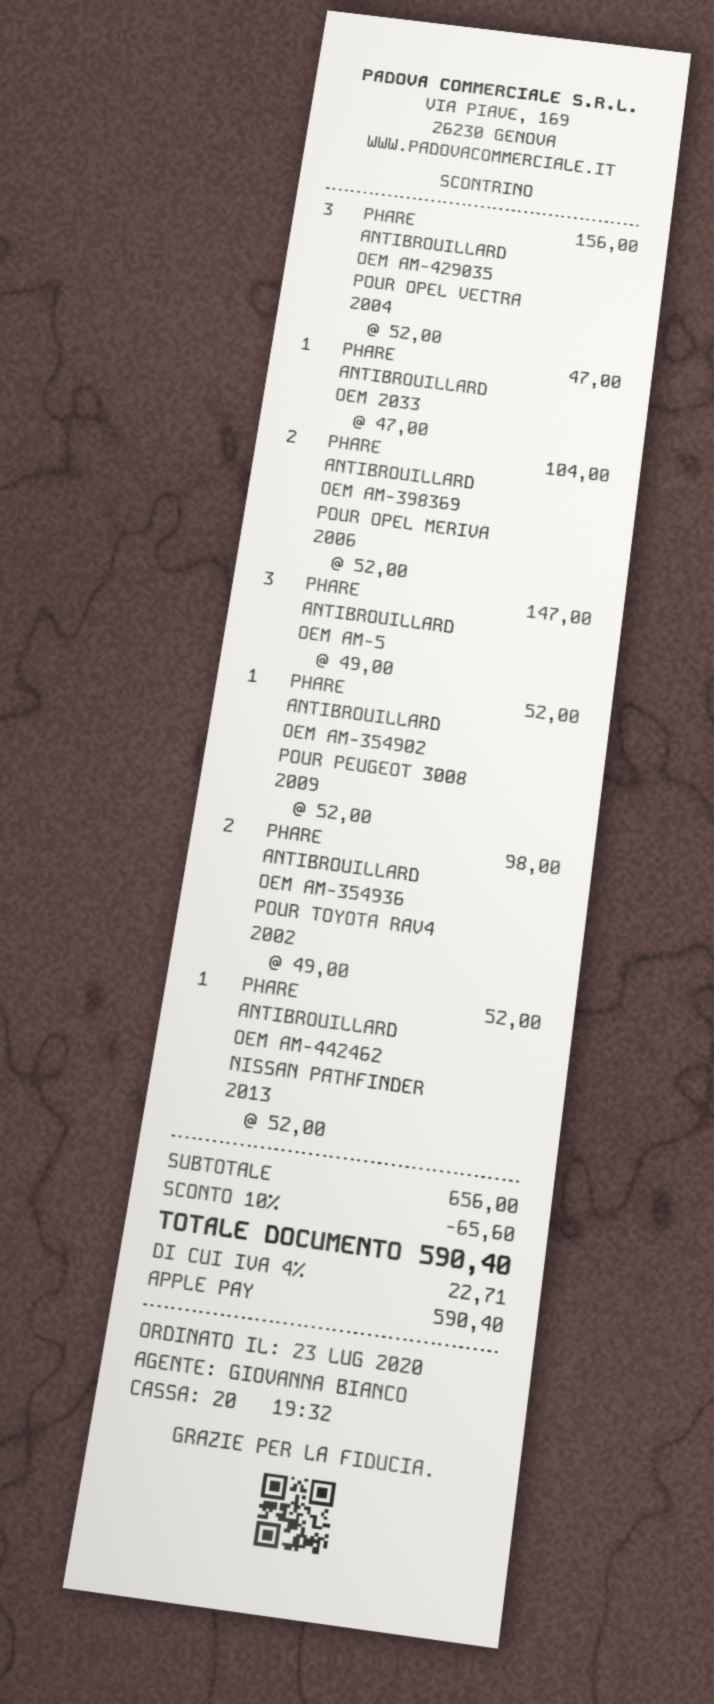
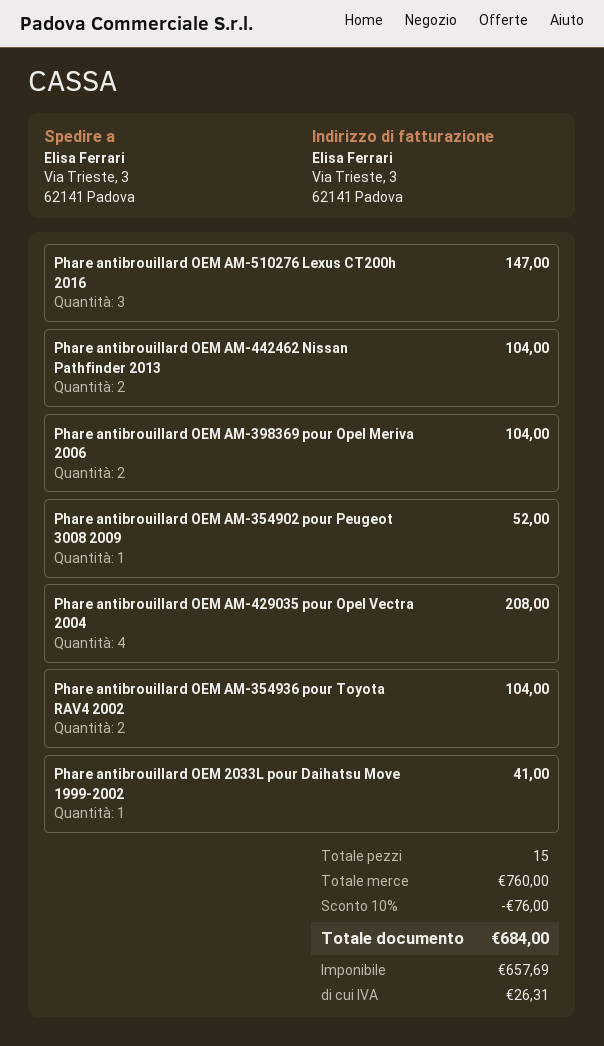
PHARE ANTIBROUILLARD OEM AM-429035 POUR OPEL VECTRA 2004: 3 for 156.00 -> 4 for 208.00
PHARE ANTIBROUILLARD OEM 2033: 1 for 47.00 -> 1 for 41.00
PHARE ANTIBROUILLARD OEM AM-354936 POUR TOYOTA RAV4 2002: 2 for 98.00 -> 2 for 104.00
PHARE ANTIBROUILLARD OEM AM-442462 NISSAN PATHFINDER 2013: 1 for 52.00 -> 2 for 104.00
subtotal: 656.00 -> 760.00
discount: 10% = 65.60 -> 10% = 76.00
tax: 22.71 -> 26.31
total: 590.40 -> 684.00

